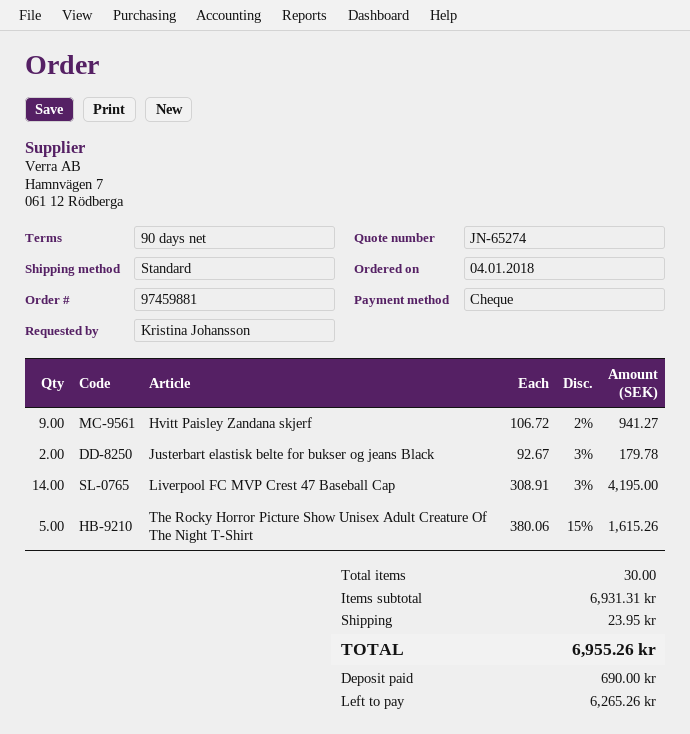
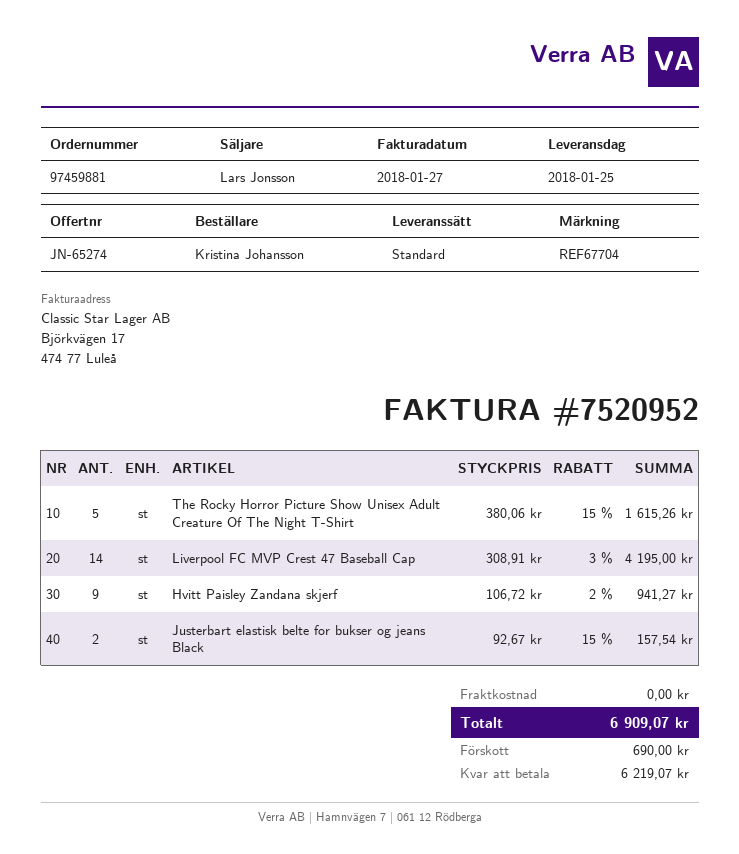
Justerbart elastisk belte for bukser og jeans Black: 2 x 92.67 - 3% = 179.78 -> 2 x 92.67 - 15% = 157.54
shipping: 23.95 -> 0.00
total: 6955.26 -> 6909.07
balance: 6265.26 -> 6219.07

